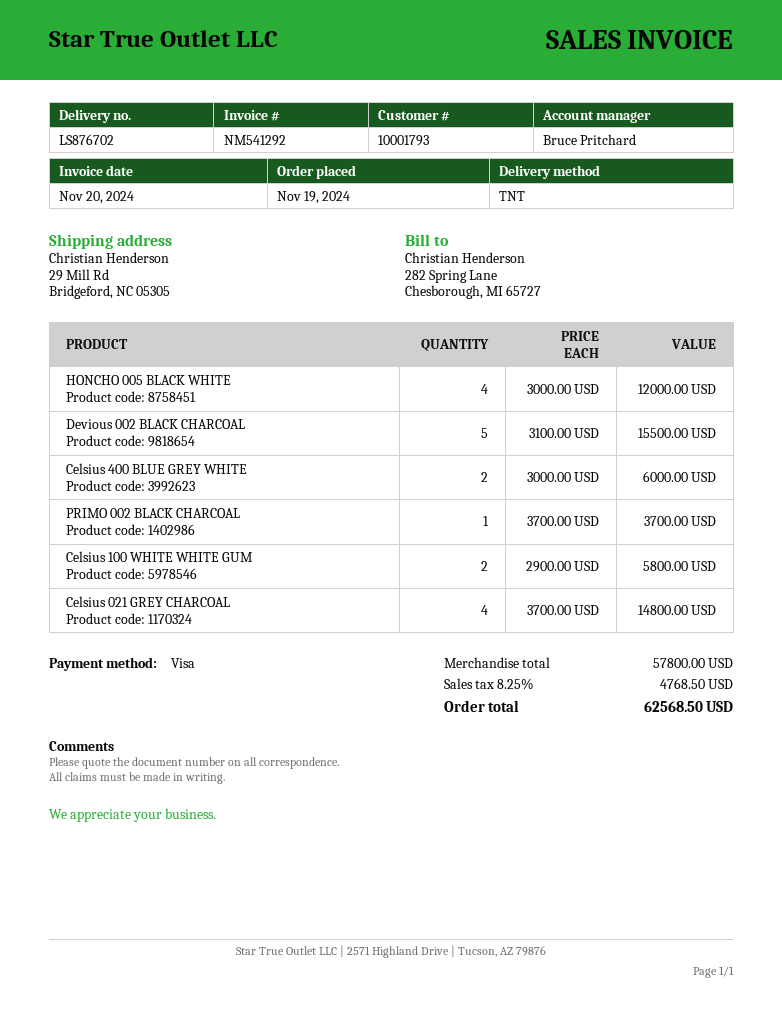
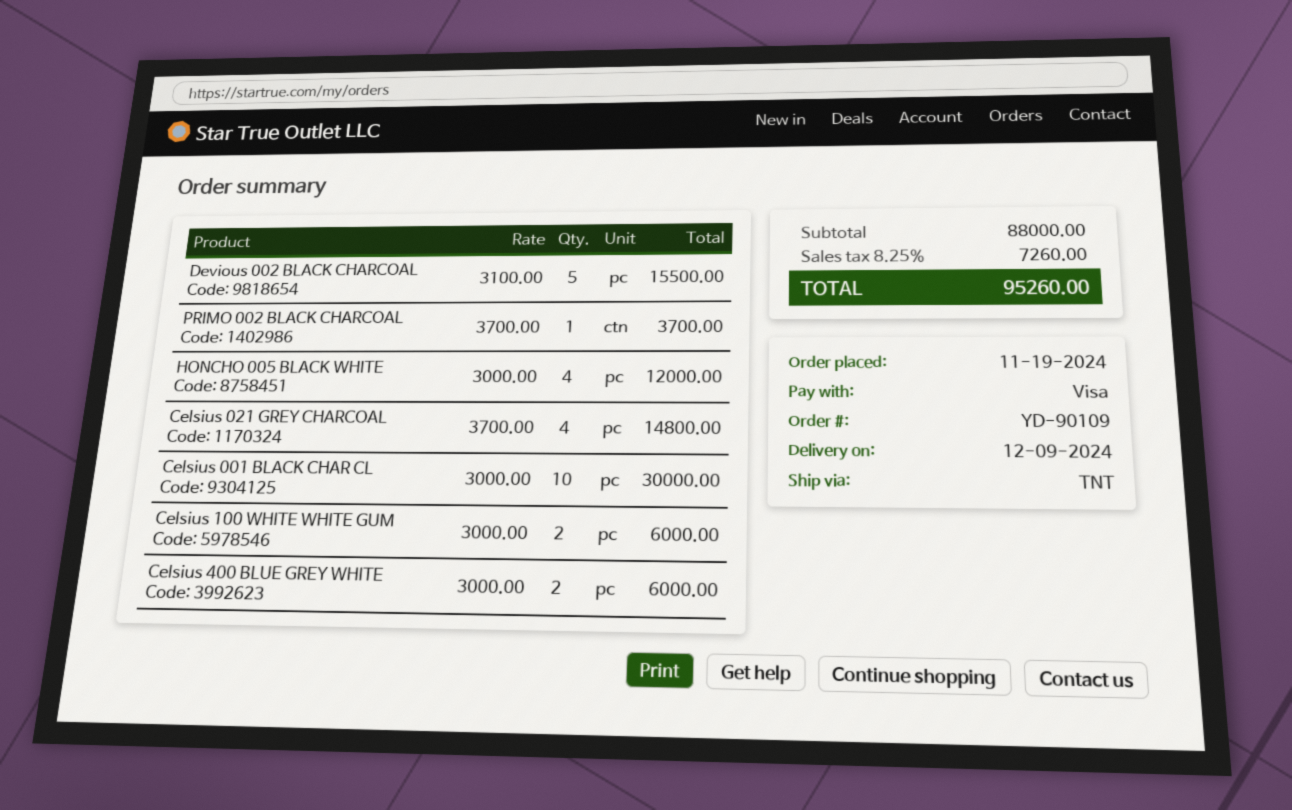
Celsius 100 WHITE WHITE GUM: 2 x 2900.00 = 5800.00 -> 2 x 3000.00 = 6000.00
Celsius 001 BLACK CHAR CL: none -> 10 x 3000.00 = 30000.00
subtotal: 57800.00 -> 88000.00
tax: 8.25% = 4768.50 -> 8.25% = 7260.00
total: 62568.50 -> 95260.00

